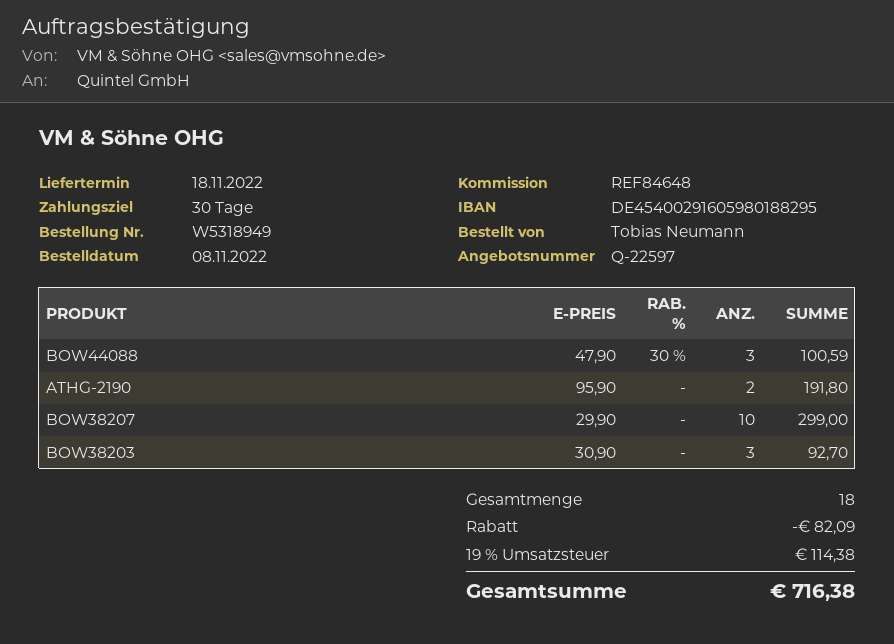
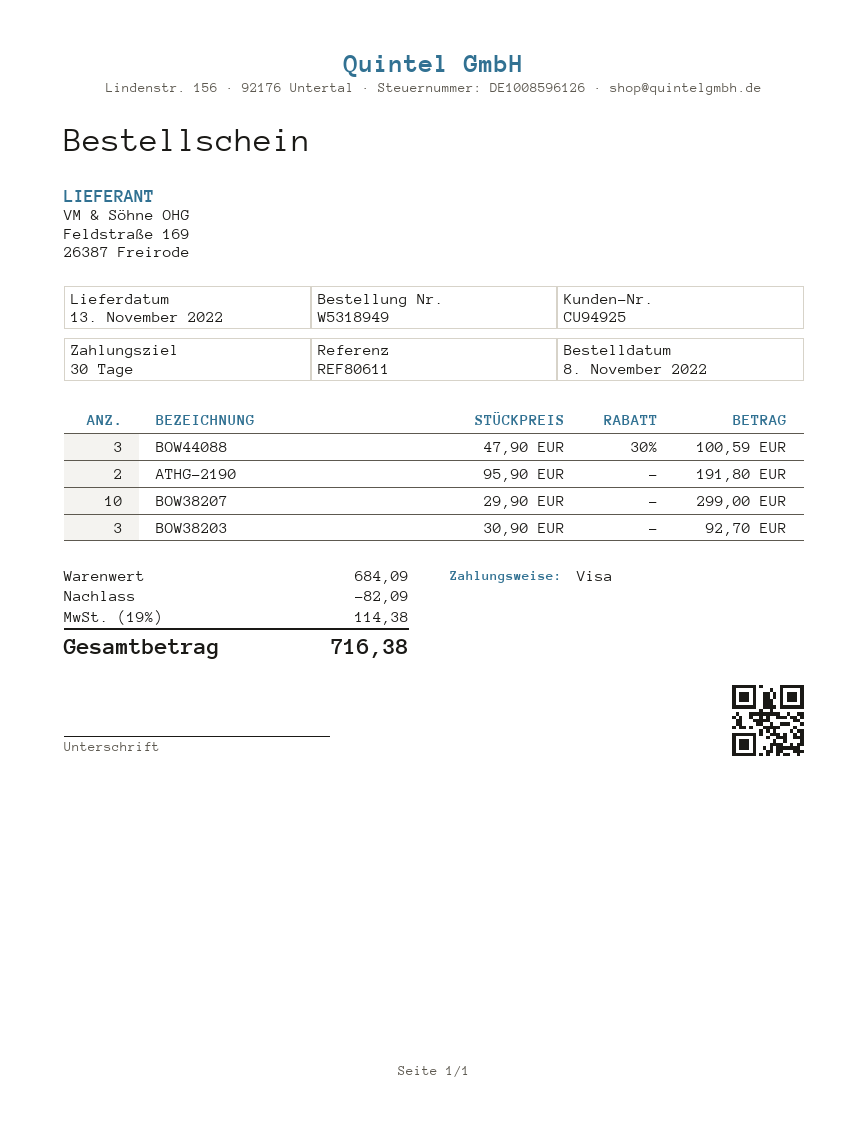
delivery date: 2022-11-18 -> 2022-11-13
reference: REF84648 -> REF80611

